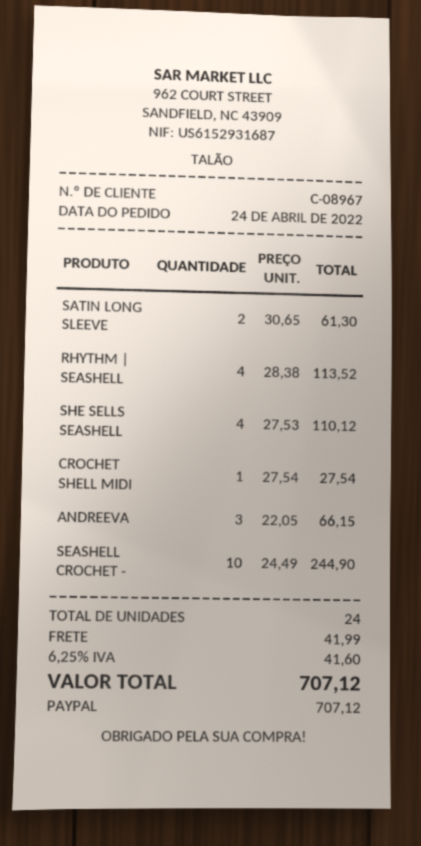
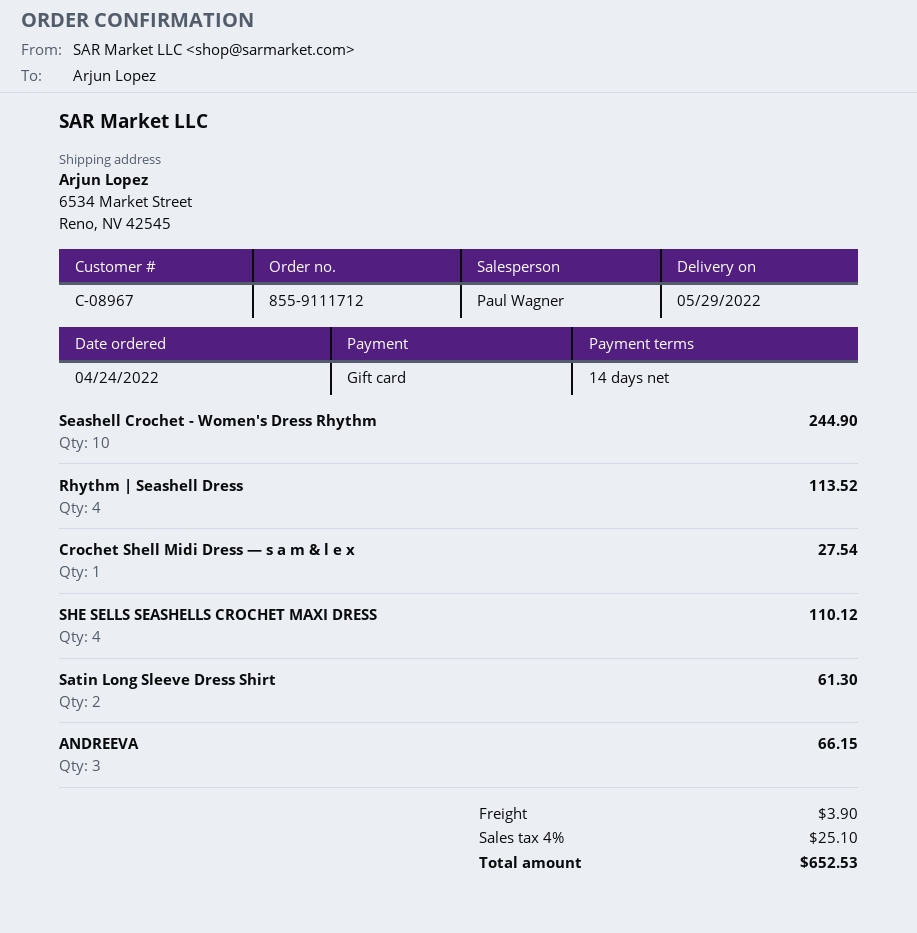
payment method: PayPal -> gift card
shipping: 41.99 -> 3.90
tax: 6.25% = 41.60 -> 4% = 25.10
total: 707.12 -> 652.53

